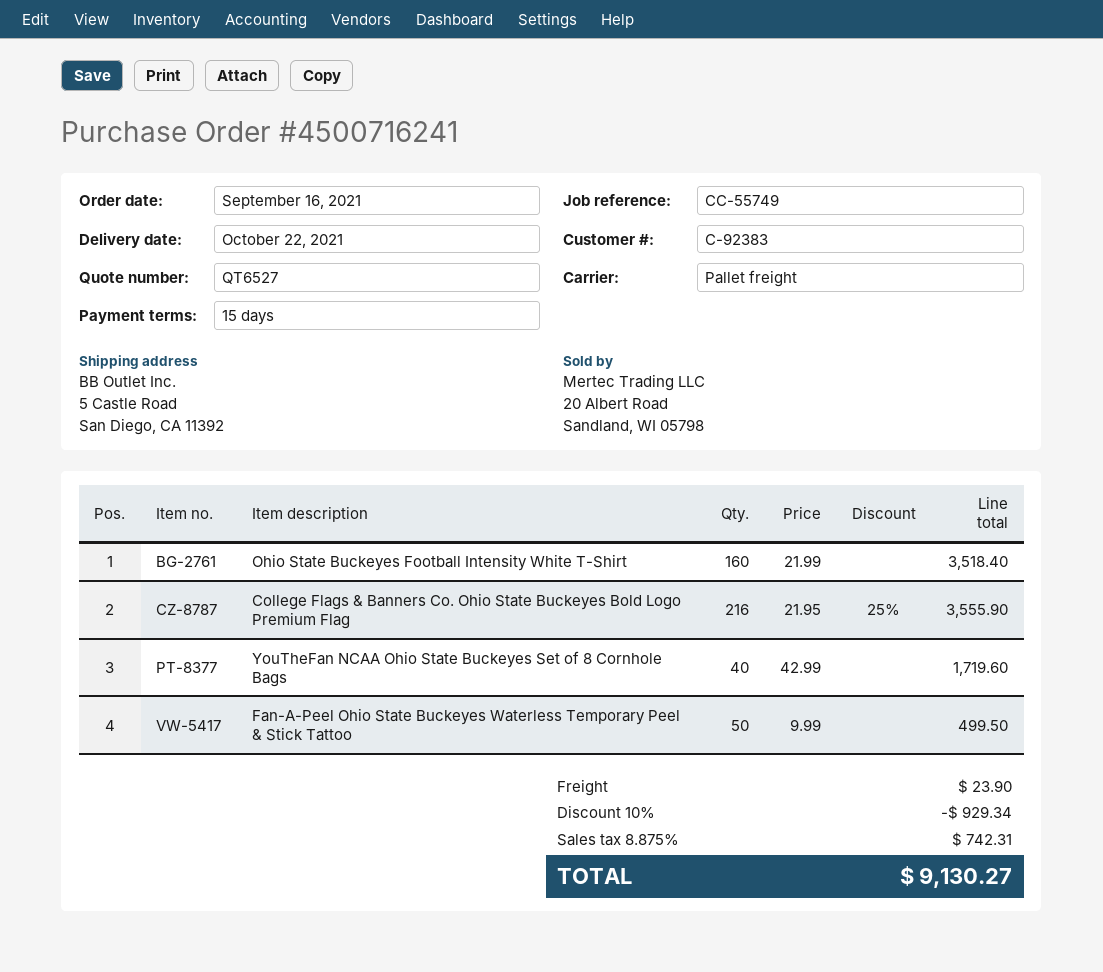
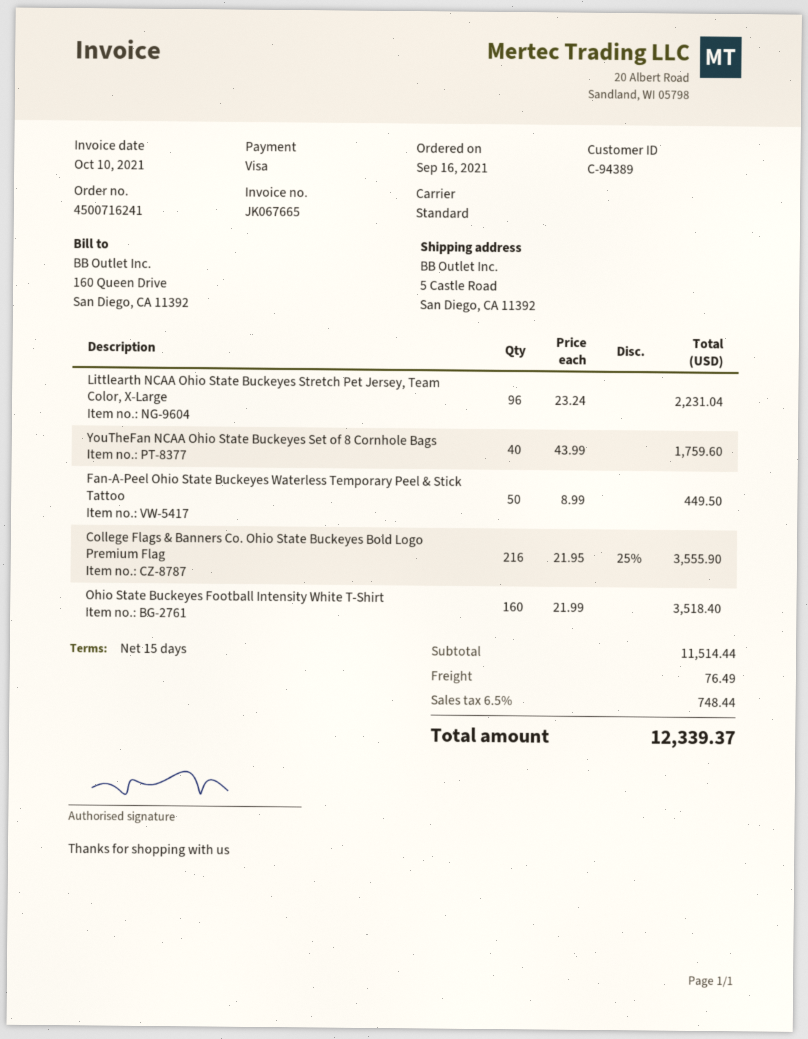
customer number: C-92383 -> C-94389
shipping method: pallet freight -> standard
YouTheFan NCAA Ohio State Buckeyes Set of 8 Cornhole Bags: 40 x 42.99 = 1719.60 -> 40 x 43.99 = 1759.60
Fan-A-Peel Ohio State Buckeyes Waterless Temporary Peel & Stick Tattoo: 50 x 9.99 = 499.50 -> 50 x 8.99 = 449.50
Littlearth NCAA Ohio State Buckeyes Stretch Pet Jersey, Team Color, X-Large: none -> 96 x 23.24 = 2231.04
discount: 10% = 929.34 -> none
shipping: 23.90 -> 76.49
tax: 8.875% = 742.31 -> 6.5% = 748.44
total: 9130.27 -> 12339.37

